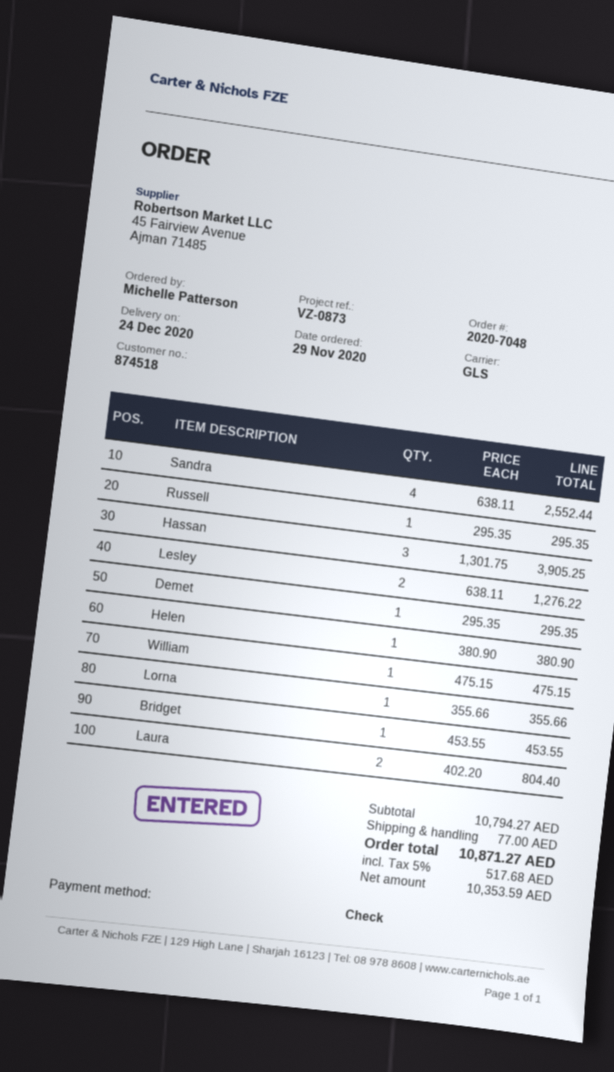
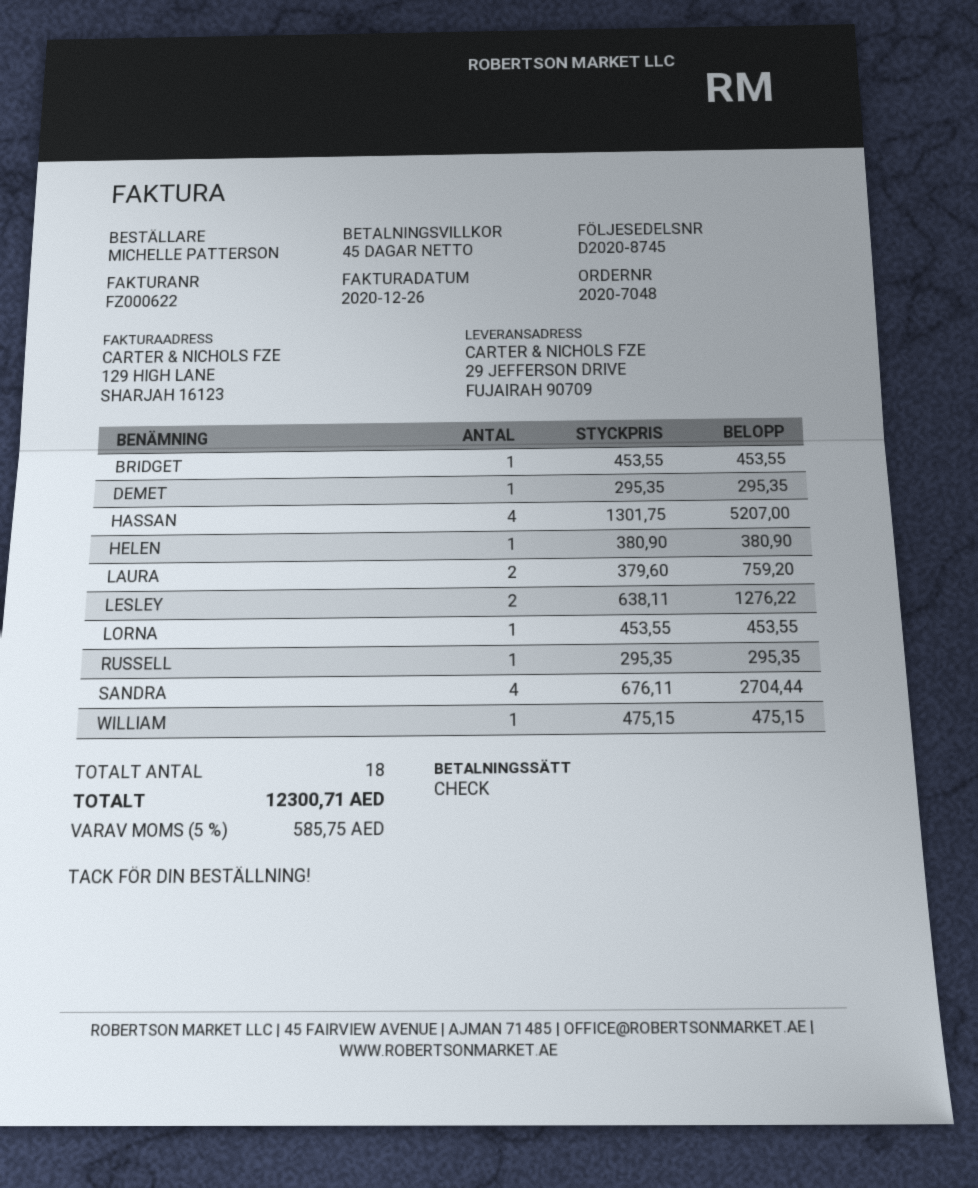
Sandra: 4 x 638.11 = 2552.44 -> 4 x 676.11 = 2704.44
Hassan: 3 x 1301.75 = 3905.25 -> 4 x 1301.75 = 5207.00
Lorna: 1 x 355.66 = 355.66 -> 1 x 453.55 = 453.55
Laura: 2 x 402.20 = 804.40 -> 2 x 379.60 = 759.20
shipping: 77.00 -> none
tax: 5% = 517.68 -> 5% = 585.75
total: 10871.27 -> 12300.71

